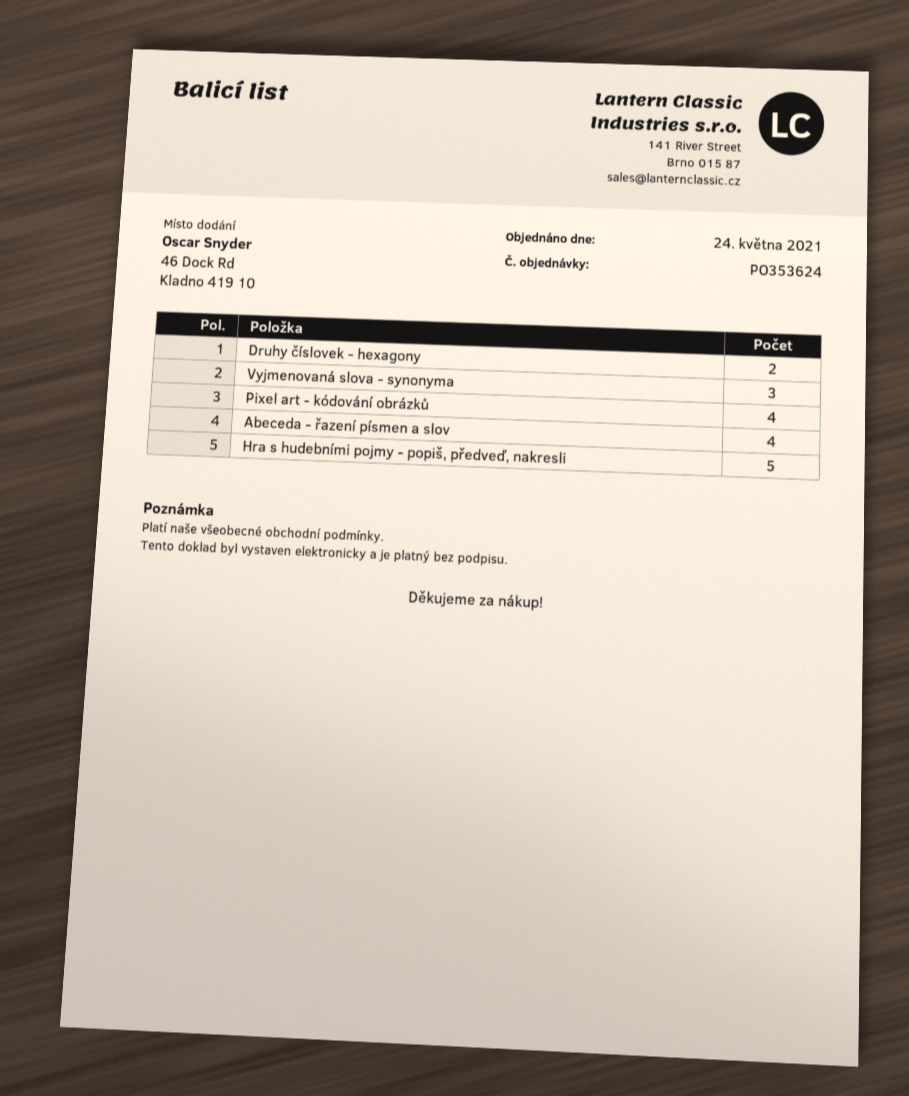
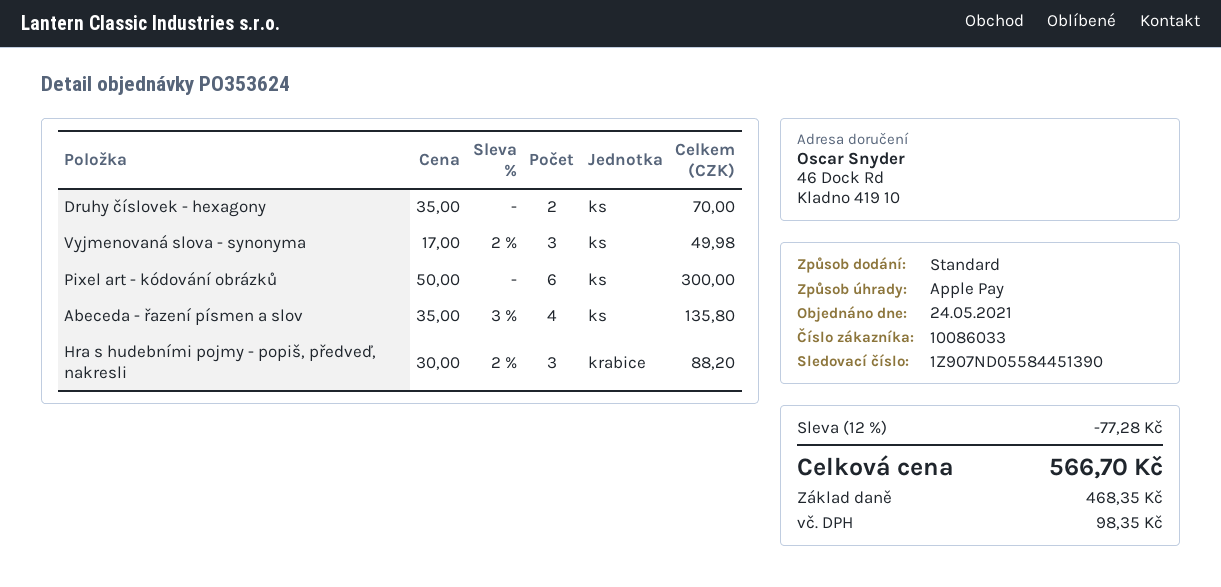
Pixel art - kódování obrázků: 4 -> 6
Hra s hudebními pojmy - popiš, předveď, nakresli: 5 -> 3

